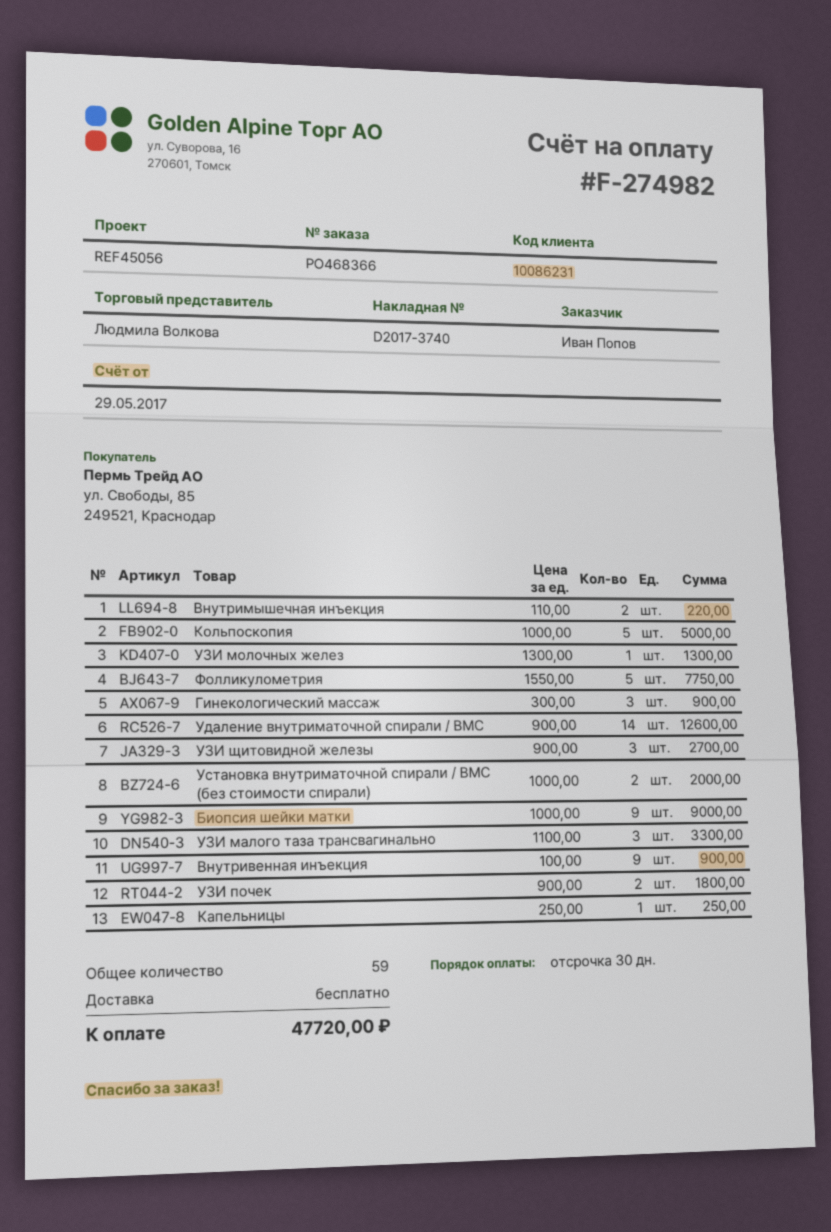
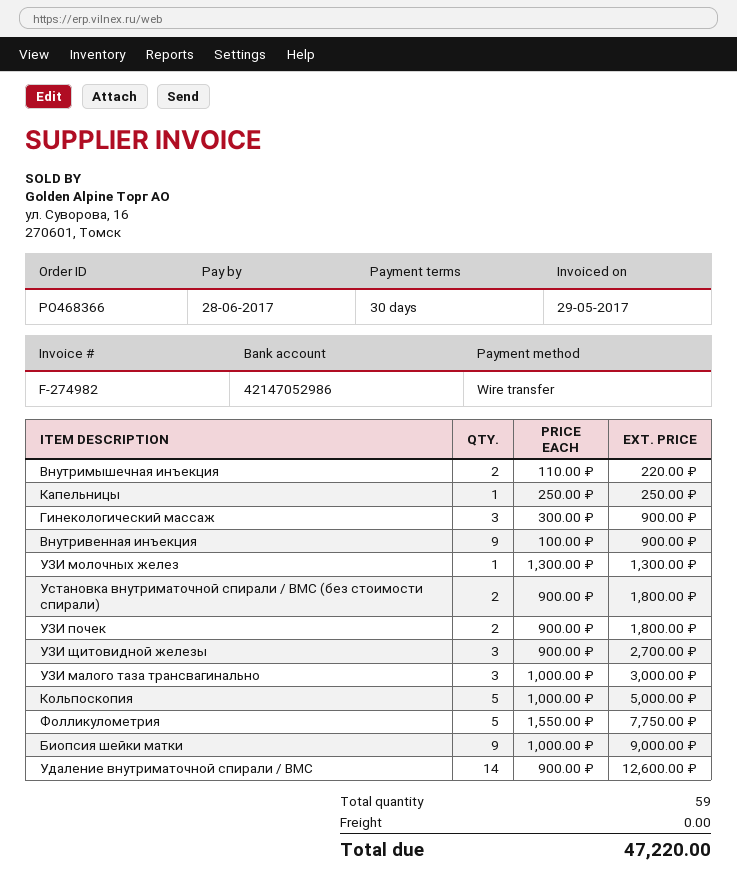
Установка внутриматочной спирали / ВМС (без стоимости спирали): 2 x 1000.00 = 2000.00 -> 2 x 900.00 = 1800.00
УЗИ малого таза трансвагинально: 3 x 1100.00 = 3300.00 -> 3 x 1000.00 = 3000.00
total: 47720.00 -> 47220.00

